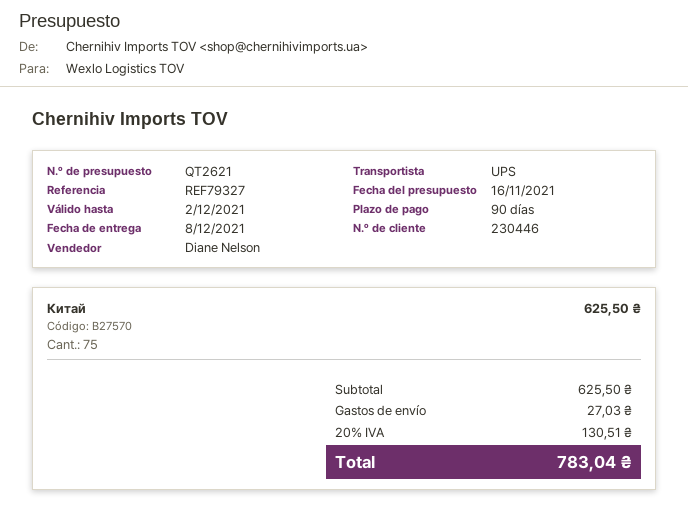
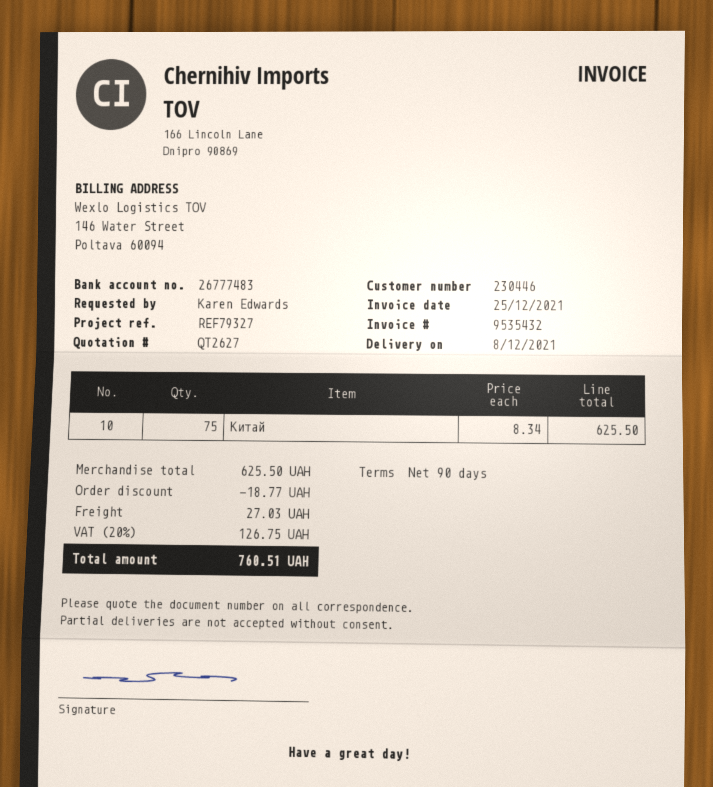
quote number: QT2621 -> QT2627
discount: none -> 18.77
tax: 20% = 130.51 -> 20% = 126.75
total: 783.04 -> 760.51

